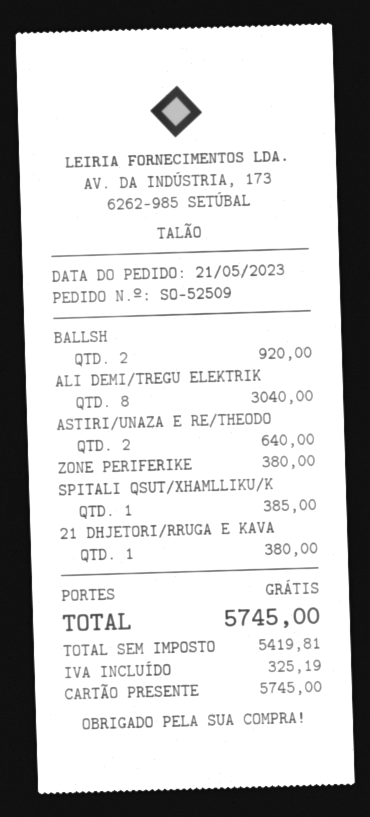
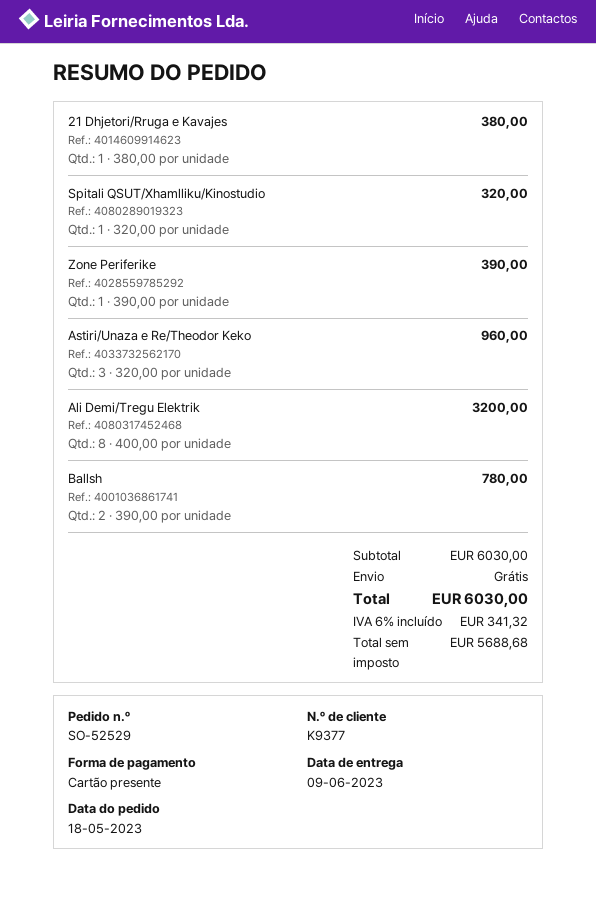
order number: SO-52509 -> SO-52529
order date: 2023-05-21 -> 2023-05-18
BALLSH: 2 for 920.00 -> 2 for 780.00
ALI DEMI/TREGU ELEKTRIK: 8 for 3040.00 -> 8 for 3200.00
ASTIRI/UNAZA E RE/THEODO: 2 for 640.00 -> 3 for 960.00
ZONE PERIFERIKE: 1 for 380.00 -> 1 for 390.00
SPITALI QSUT/XHAMLLIKU/K: 1 for 385.00 -> 1 for 320.00
net: 5419.81 -> 5688.68
tax: 325.19 -> 341.32
total: 5745.00 -> 6030.00

